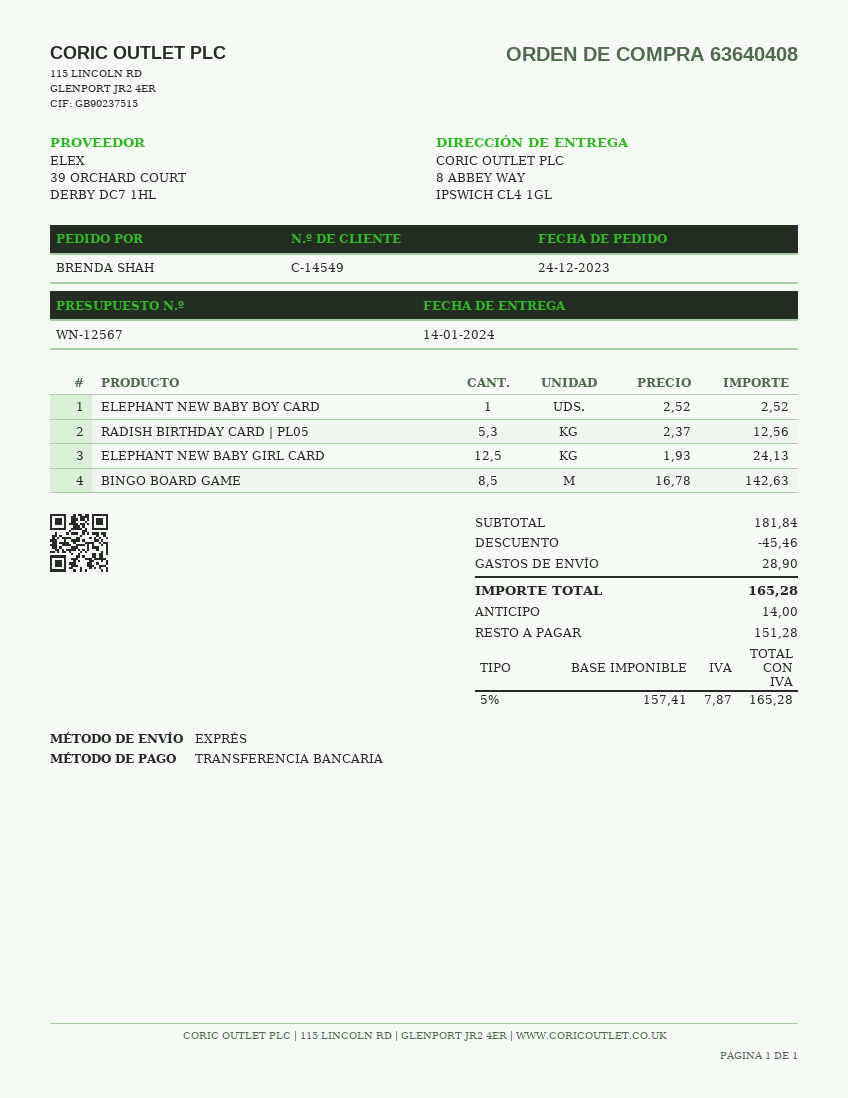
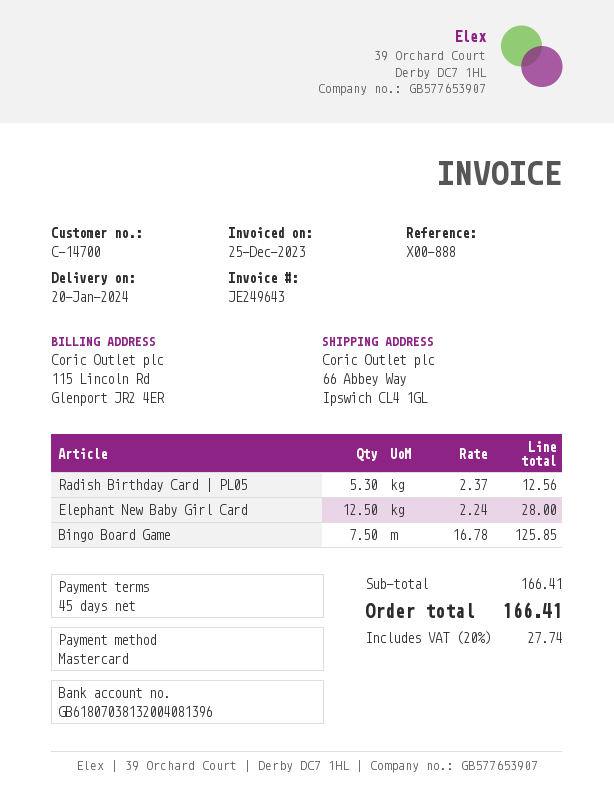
delivery date: 2024-01-14 -> 2024-01-20
customer number: C-14549 -> C-14700
payment method: bank transfer -> Mastercard
ship to: 8 ABBEY WAY, IPSWICH CL4 1GL -> 66 Abbey Way, Ipswich CL4 1GL
ELEPHANT NEW BABY BOY CARD: 1 x 2.52 = 2.52 -> none
ELEPHANT NEW BABY GIRL CARD: 12.5 x 1.93 = 24.13 -> 12.5 x 2.24 = 28.00
BINGO BOARD GAME: 8.5 x 16.78 = 142.63 -> 7.5 x 16.78 = 125.85
subtotal: 181.84 -> 166.41
discount: 45.46 -> none
shipping: 28.90 -> none
tax: 5% = 7.87 -> 20% = 27.74
total: 165.28 -> 166.41

